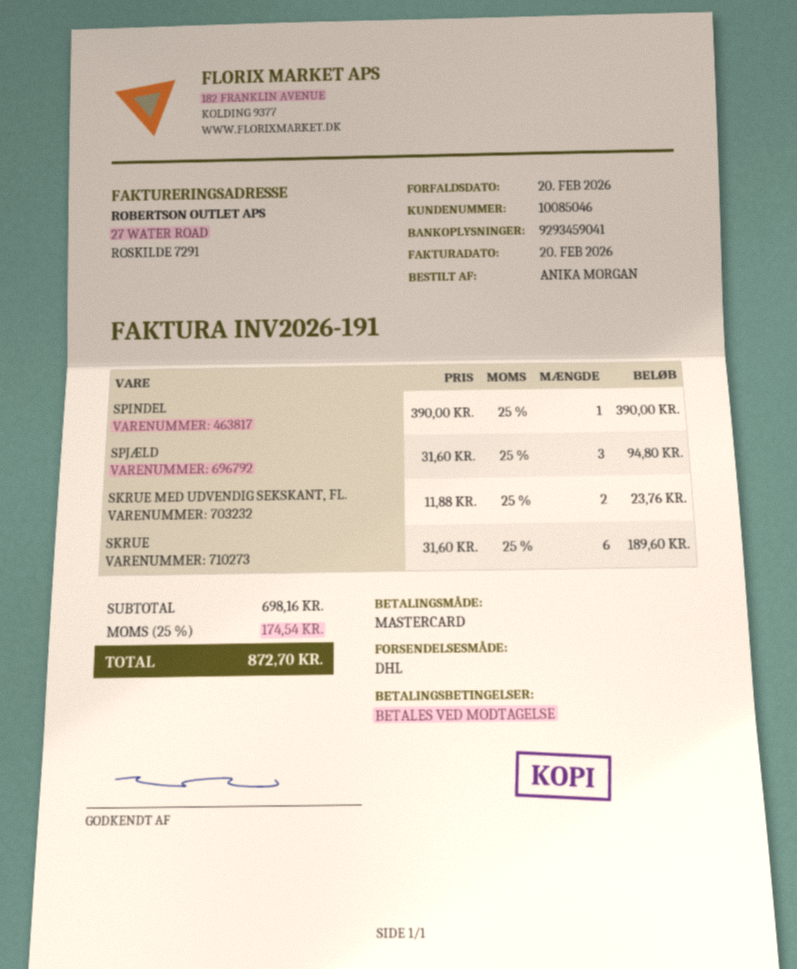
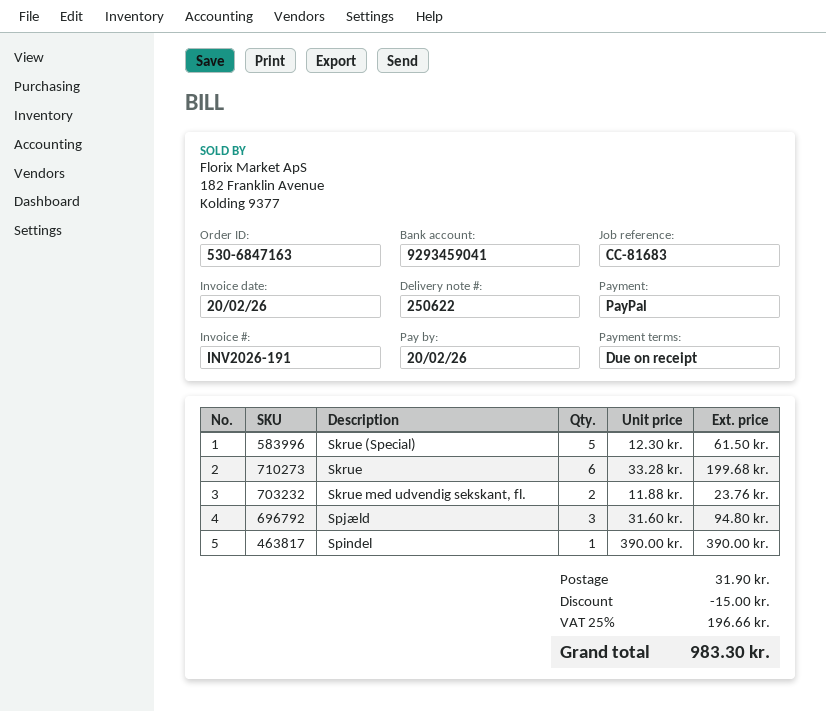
payment method: Mastercard -> PayPal
SKRUE: 6 x 31.60 = 189.60 -> 6 x 33.28 = 199.68
Skrue (Special): none -> 5 x 12.30 = 61.50
discount: none -> 15.00
shipping: none -> 31.90
tax: 25% = 174.54 -> 25% = 196.66
total: 872.70 -> 983.30

